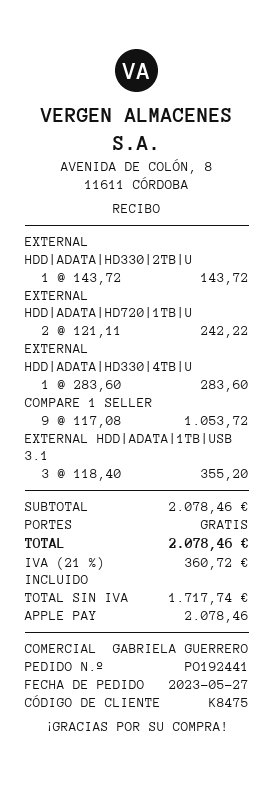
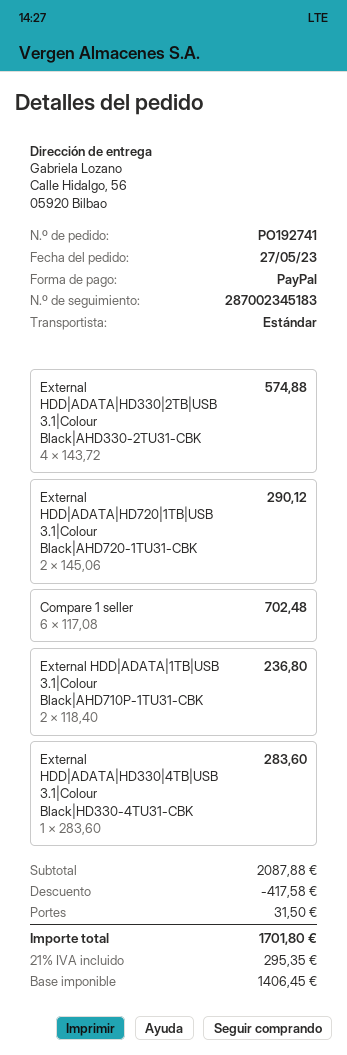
order number: PO192441 -> PO192741
payment method: Apple Pay -> PayPal
EXTERNAL HDD|ADATA|HD330|2TB|U: 1 x 143.72 = 143.72 -> 4 x 143.72 = 574.88
EXTERNAL HDD|ADATA|HD720|1TB|U: 2 x 121.11 = 242.22 -> 2 x 145.06 = 290.12
COMPARE 1 SELLER: 9 x 117.08 = 1053.72 -> 6 x 117.08 = 702.48
EXTERNAL HDD|ADATA|1TB|USB 3.1: 3 x 118.40 = 355.20 -> 2 x 118.40 = 236.80
subtotal: 2078.46 -> 2087.88
discount: none -> 417.58
shipping: 0.00 -> 31.50
net: 1717.74 -> 1406.45
tax: 21% = 360.72 -> 21% = 295.35
total: 2078.46 -> 1701.80

